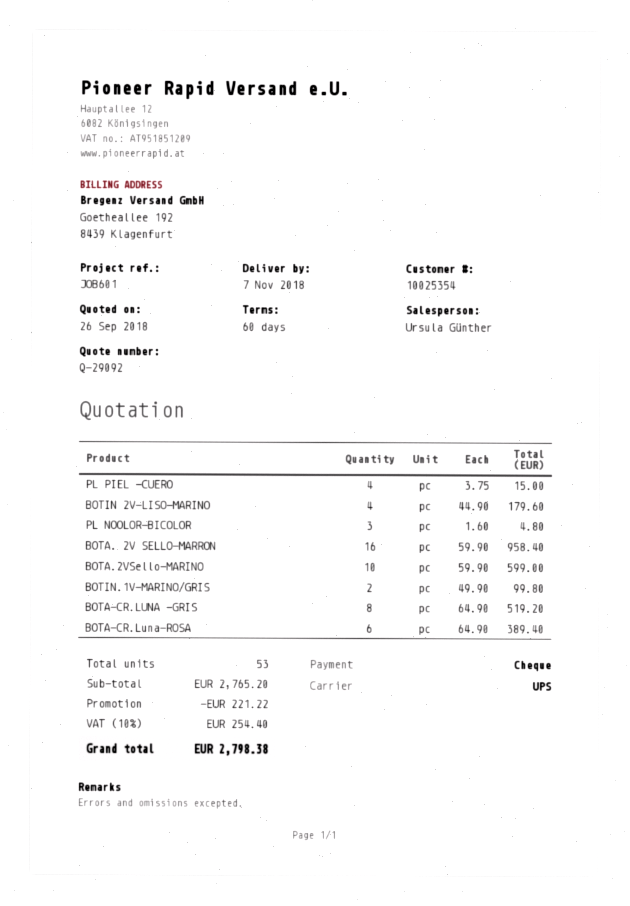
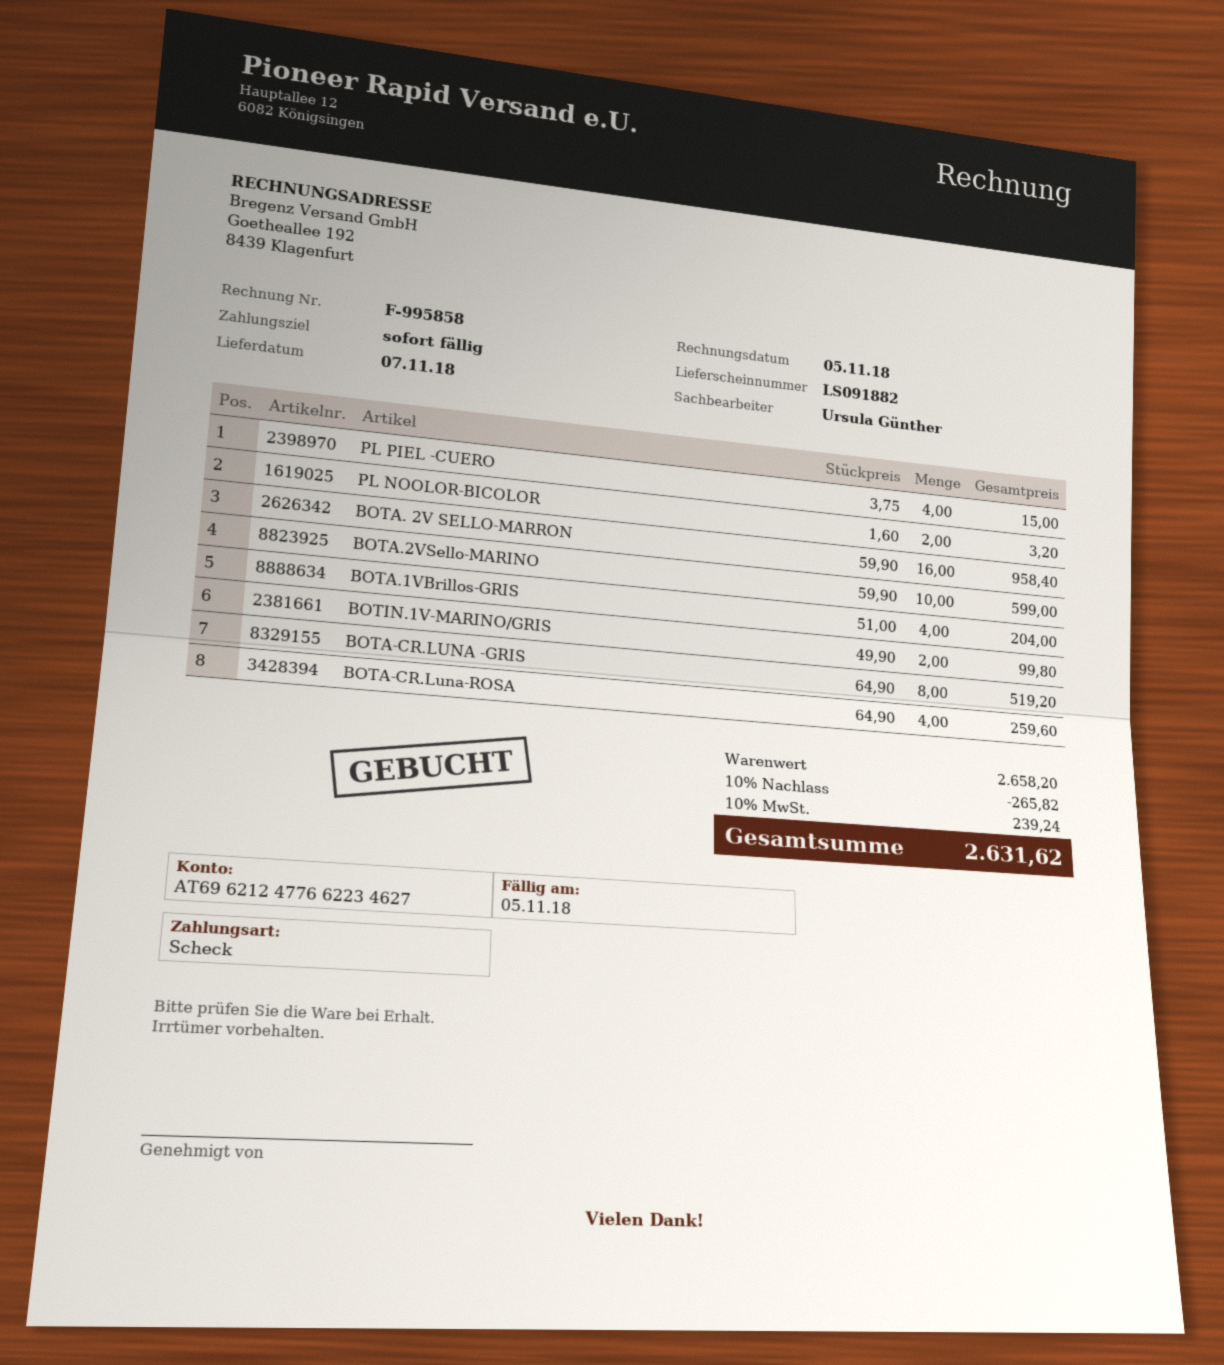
payment terms: 60 days -> on receipt
BOTIN 2V-LISO-MARINO: 4 x 44.90 = 179.60 -> none
PL NOOLOR-BICOLOR: 3 x 1.60 = 4.80 -> 2 x 1.60 = 3.20
BOTA-CR.Luna-ROSA: 6 x 64.90 = 389.40 -> 4 x 64.90 = 259.60
BOTA.1VBrillos-GRIS: none -> 4 x 51.00 = 204.00
subtotal: 2765.20 -> 2658.20
discount: 221.22 -> 265.82
tax: 10% = 254.40 -> 10% = 239.24
total: 2798.38 -> 2631.62

